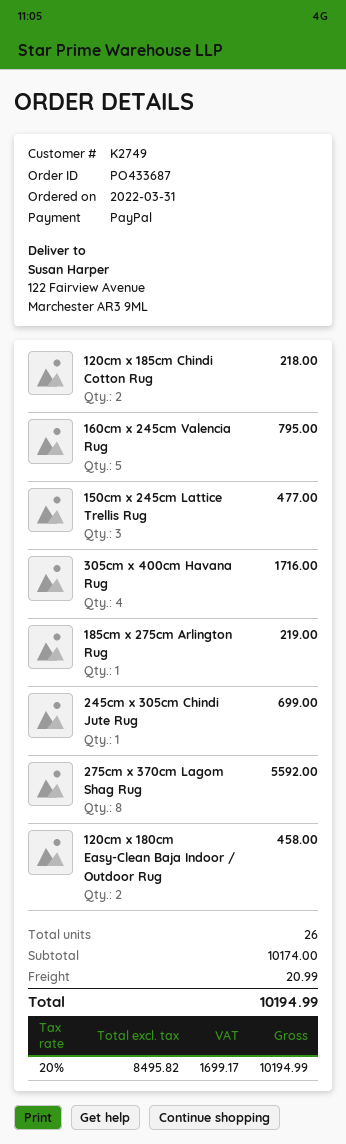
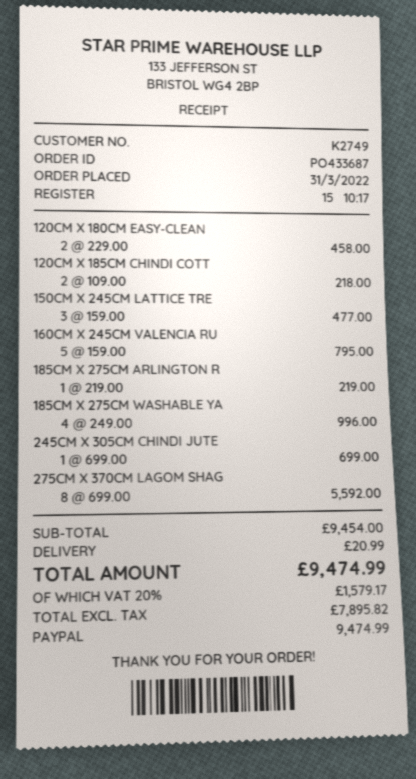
305cm x 400cm Havana Rug: 4 for 1716.00 -> none
185CM X 275CM WASHABLE YA: none -> 4 for 996.00
subtotal: 10174.00 -> 9454.00
net: 8495.82 -> 7895.82
tax: 20% = 1699.17 -> 20% = 1579.17
total: 10194.99 -> 9474.99

